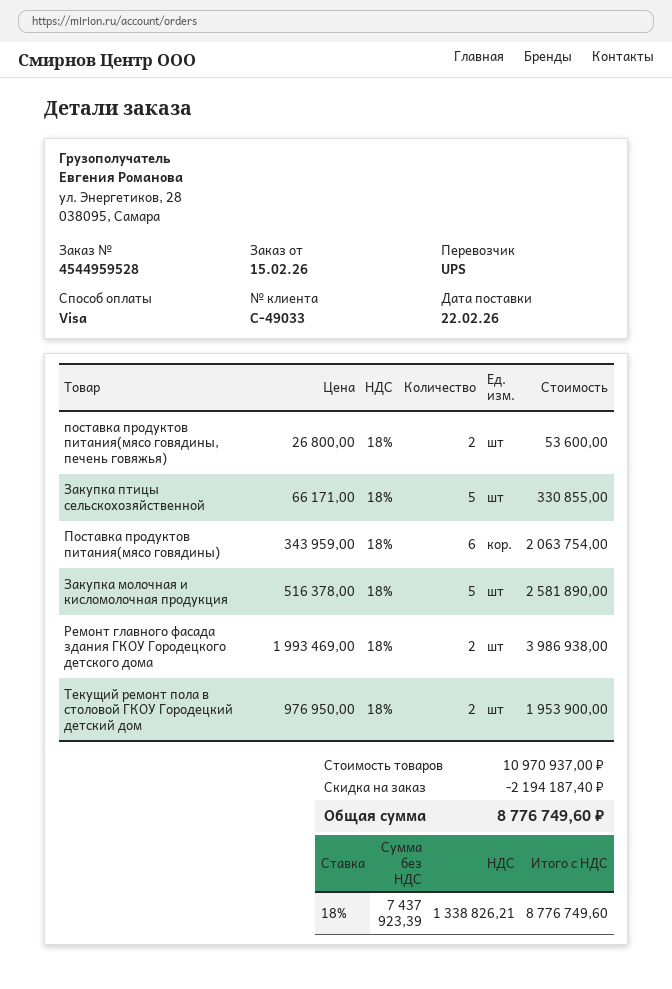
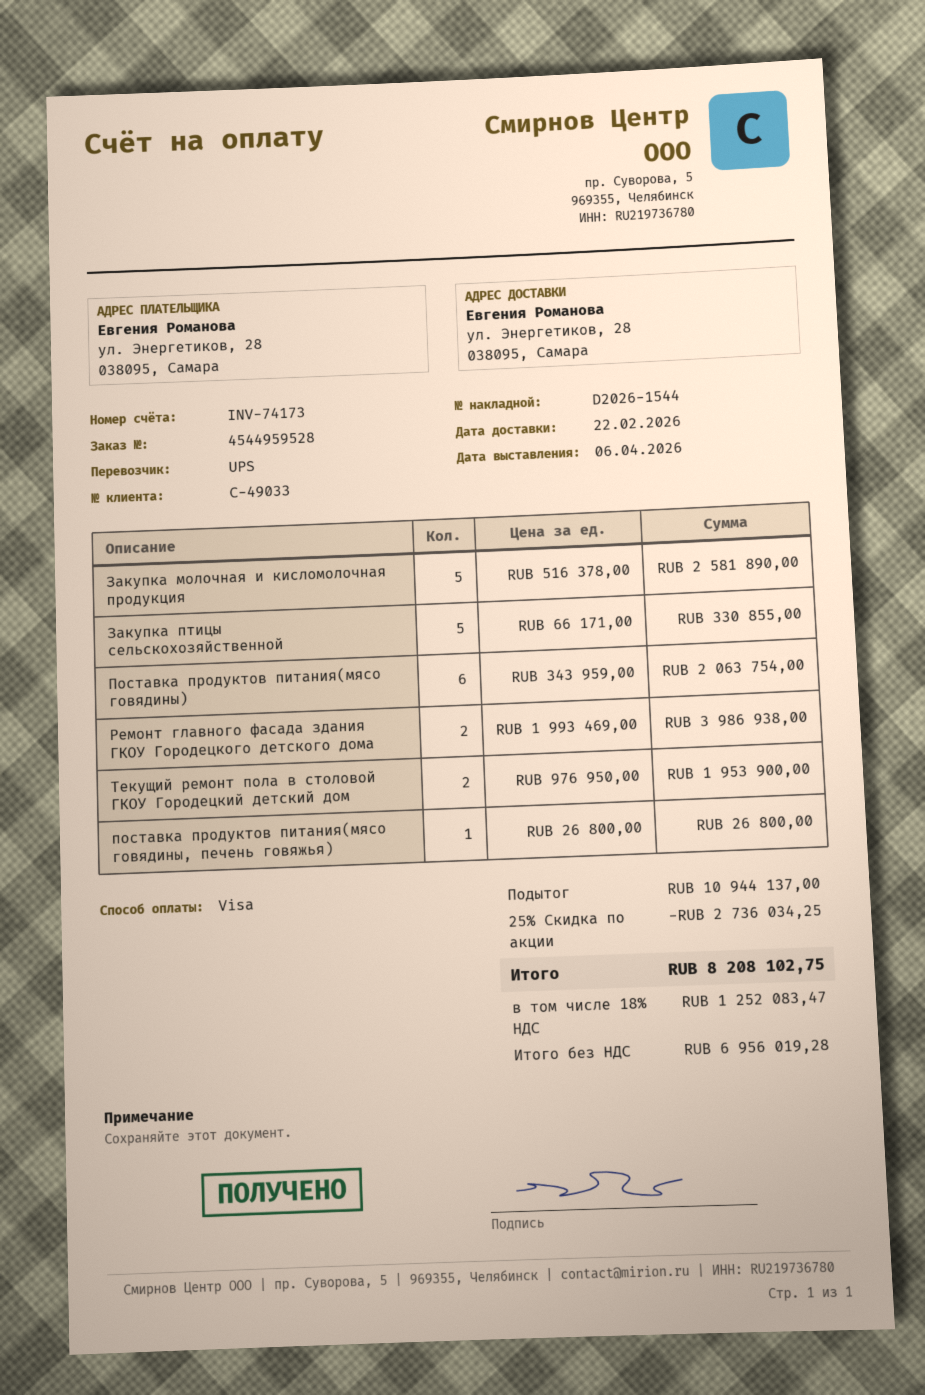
поставка продуктов питания(мясо говядины, печень говяжья): 2 x 26800.00 = 53600.00 -> 1 x 26800.00 = 26800.00
subtotal: 10970937.00 -> 10944137.00
discount: 2194187.40 -> 2736034.25
net: 7437923.39 -> 6956019.28
tax: 18% = 1338826.21 -> 18% = 1252083.47
total: 8776749.60 -> 8208102.75

